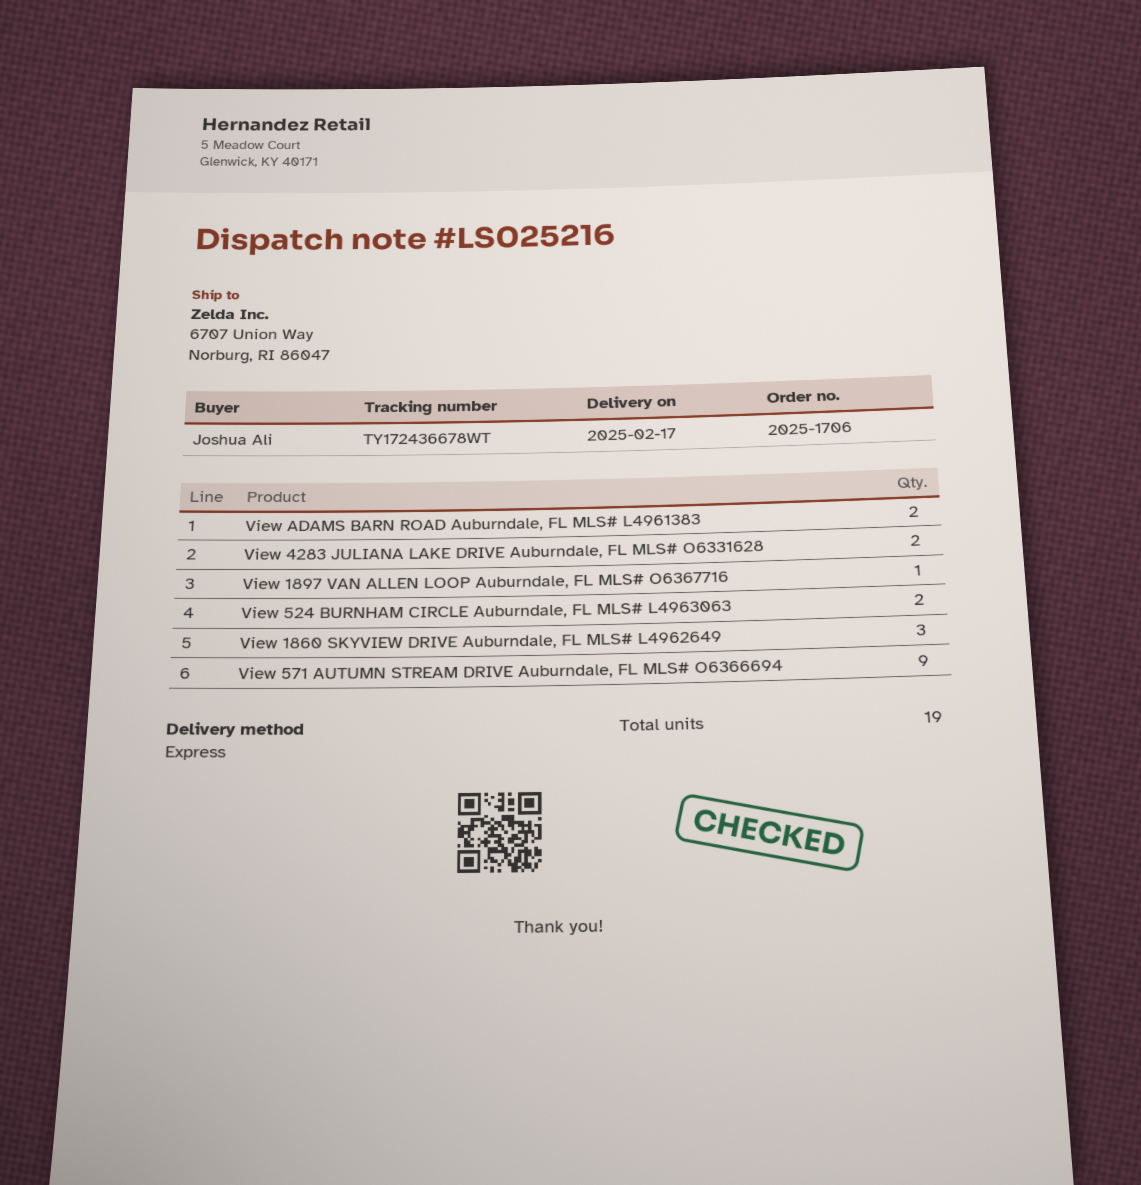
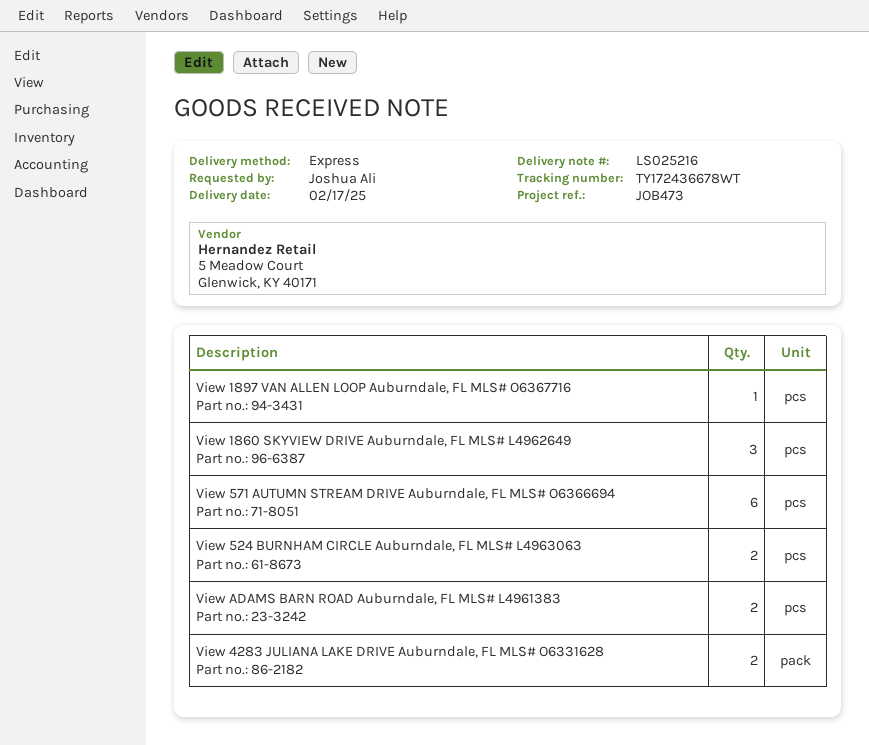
View 571 AUTUMN STREAM DRIVE Auburndale, FL MLS# O6366694: 9 -> 6

